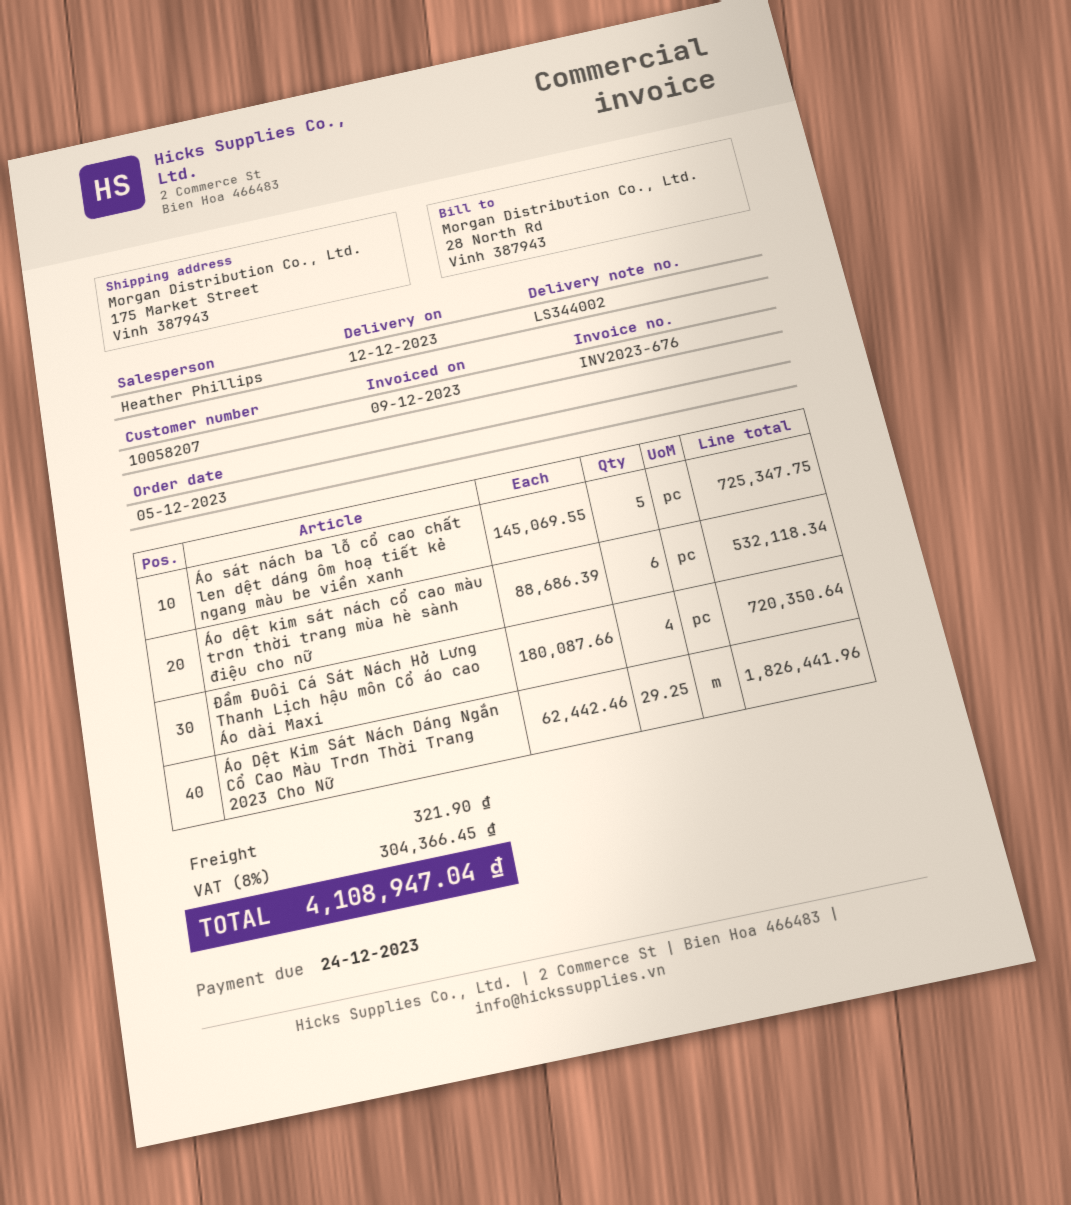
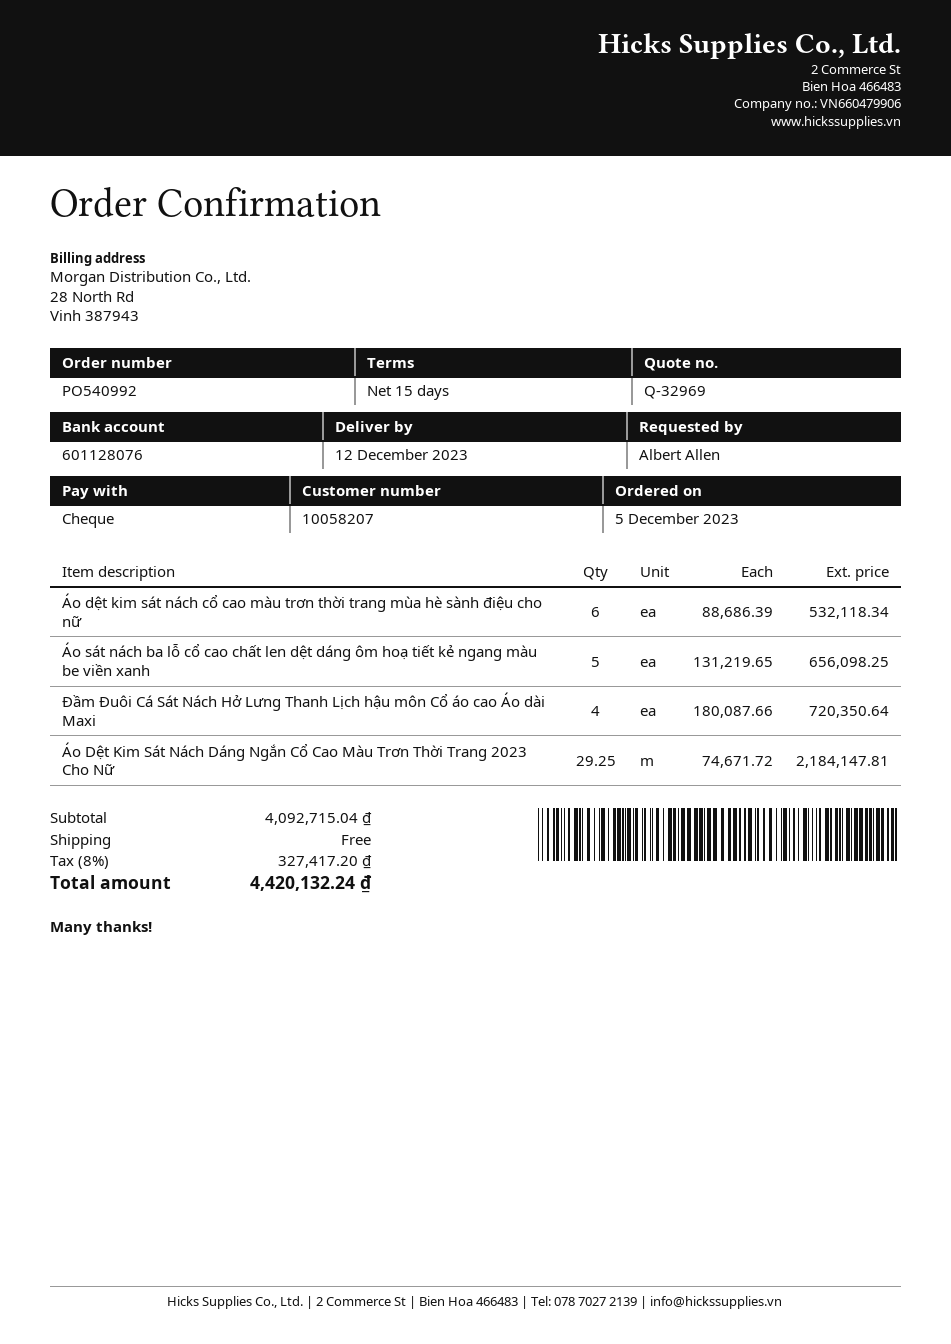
Áo sát nách ba lỗ cổ cao chất len dệt dáng ôm hoạ tiết kẻ ngang màu be viền xanh: 5 x 145069.55 = 725347.75 -> 5 x 131219.65 = 656098.25
Áo Dệt Kim Sát Nách Dáng Ngắn Cổ Cao Màu Trơn Thời Trang 2023 Cho Nữ: 29.25 x 62442.46 = 1826441.96 -> 29.25 x 74671.72 = 2184147.81
shipping: 321.90 -> 0.00
tax: 8% = 304366.45 -> 8% = 327417.20
total: 4108947.04 -> 4420132.24

